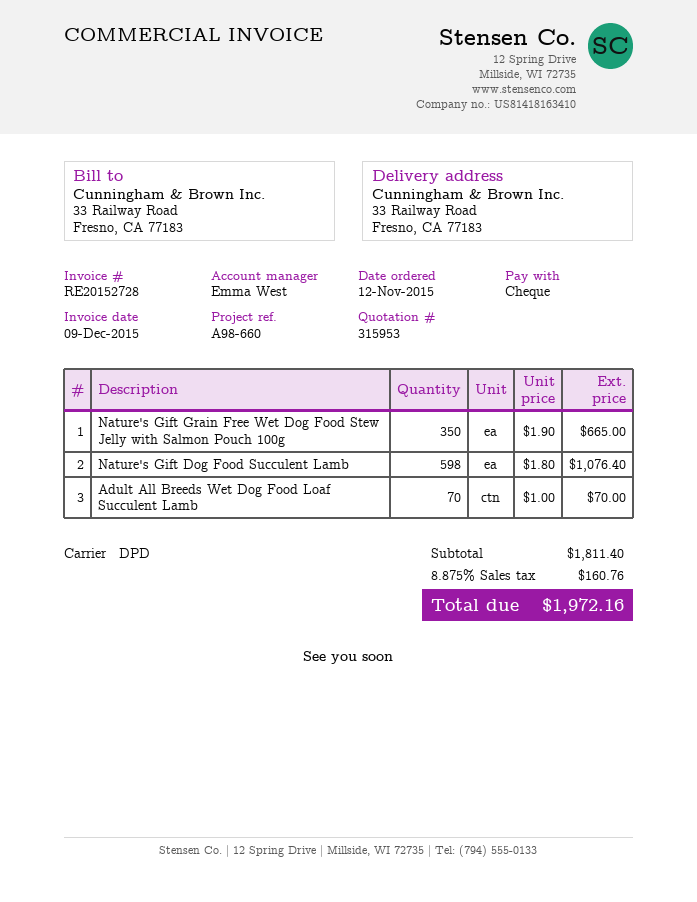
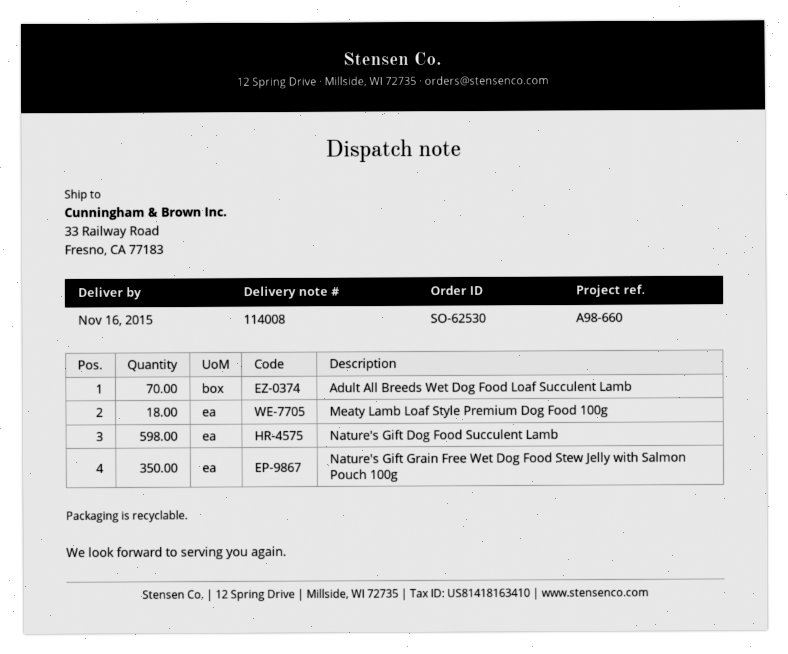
Meaty Lamb Loaf Style Premium Dog Food 100g: none -> 18

